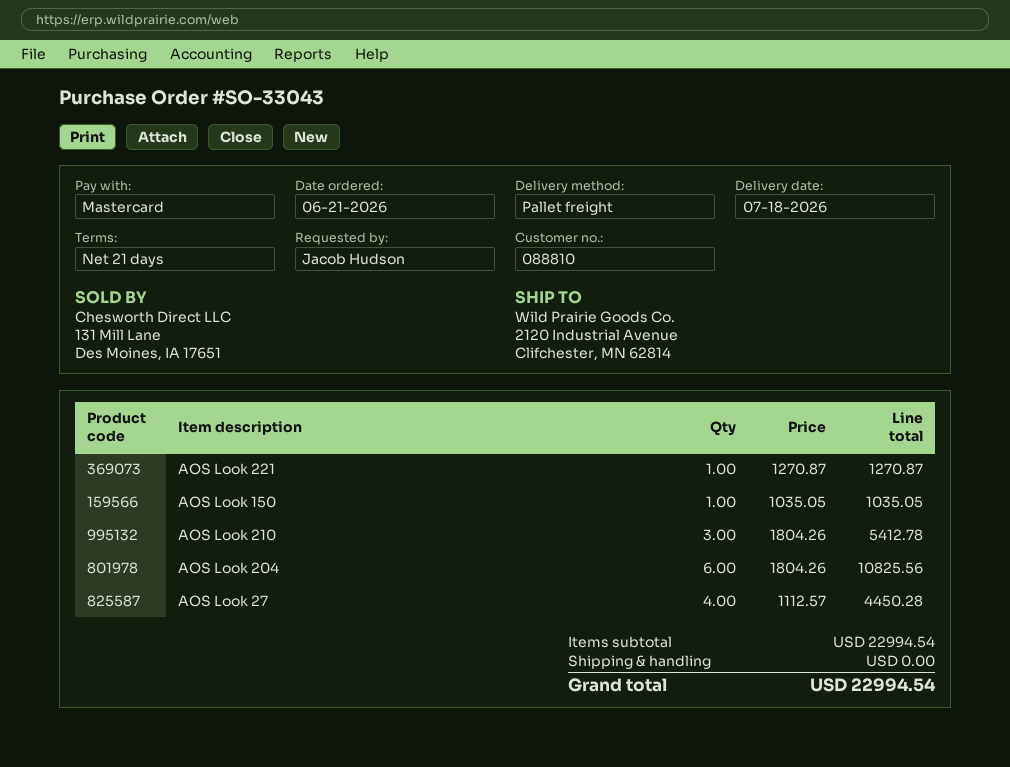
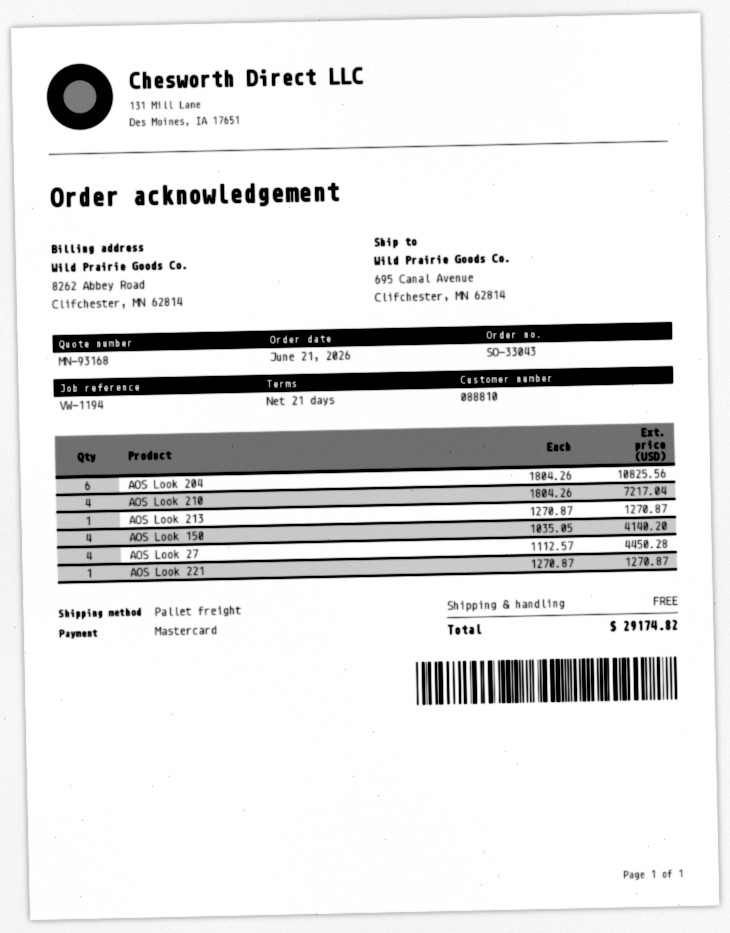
ship to: 2120 Industrial Avenue, Clifchester, MN 62814 -> 695 Canal Avenue, Clifchester, MN 62814
AOS Look 150: 1 x 1035.05 = 1035.05 -> 4 x 1035.05 = 4140.20
AOS Look 210: 3 x 1804.26 = 5412.78 -> 4 x 1804.26 = 7217.04
AOS Look 213: none -> 1 x 1270.87 = 1270.87
total: 22994.54 -> 29174.82

